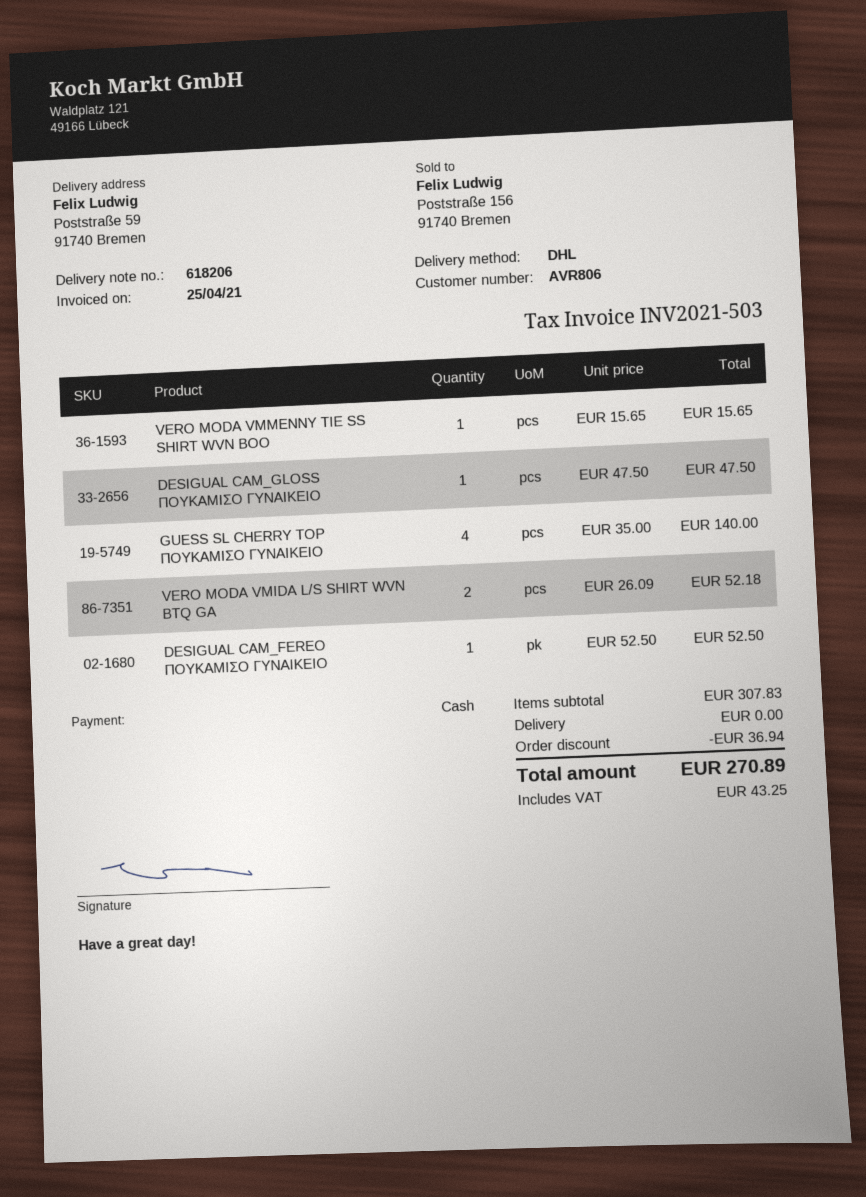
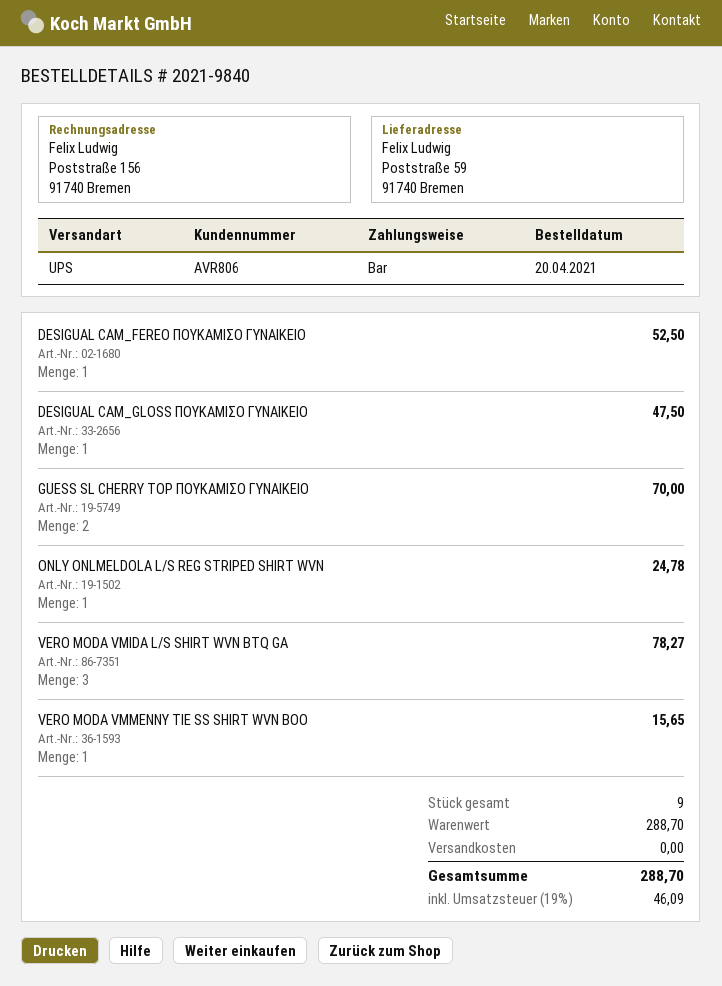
shipping method: DHL -> UPS
GUESS SL CHERRY TOP ΠΟΥΚΑΜΙΣΟ ΓΥΝΑΙΚΕΙΟ: 4 for 140.00 -> 2 for 70.00
VERO MODA VMIDA L/S SHIRT WVN BTQ GA: 2 for 52.18 -> 3 for 78.27
ONLY ONLMELDOLA L/S REG STRIPED SHIRT WVN: none -> 1 for 24.78
subtotal: 307.83 -> 288.70
discount: 36.94 -> none
tax: 43.25 -> 46.09
total: 270.89 -> 288.70

